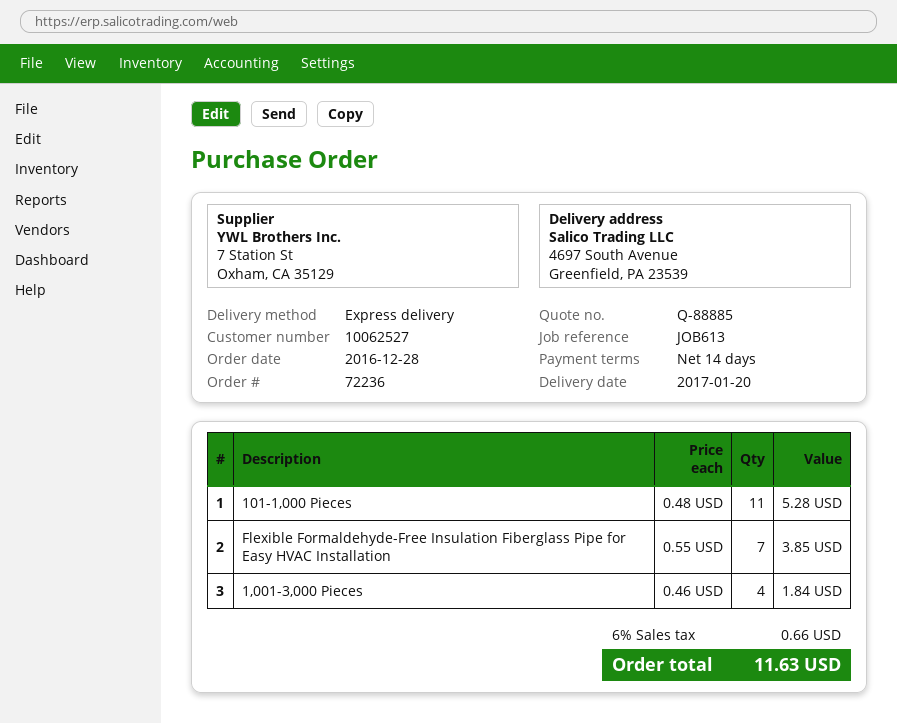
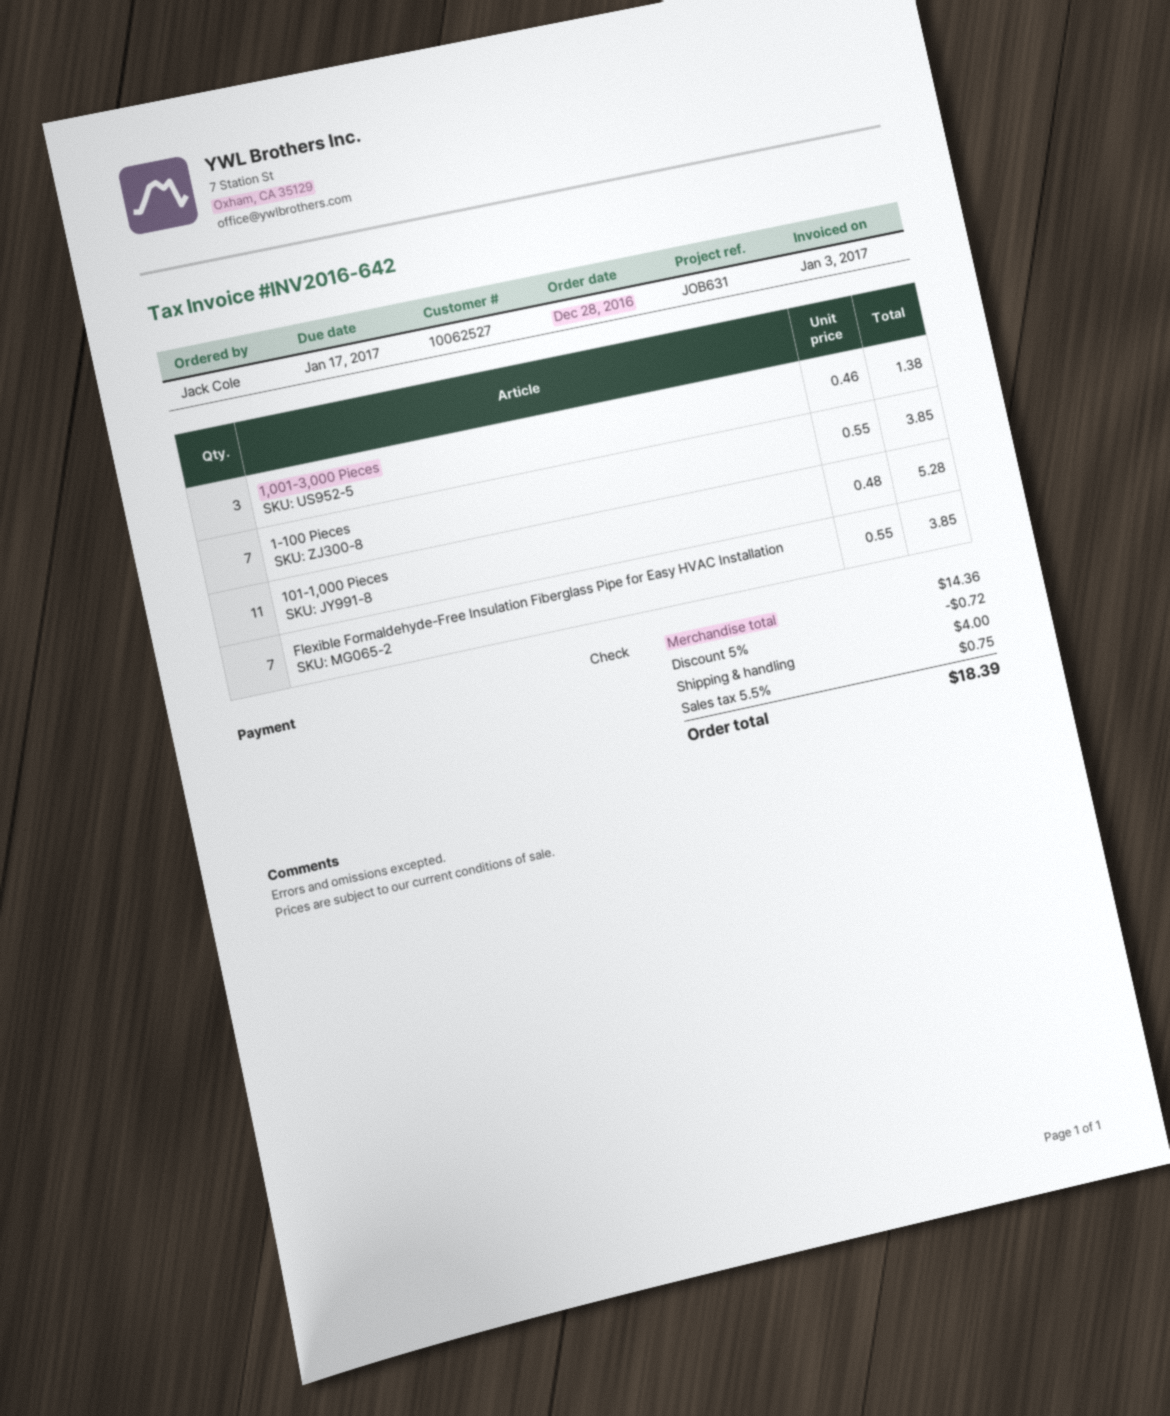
reference: JOB613 -> JOB631
1,001-3,000 Pieces: 4 x 0.46 = 1.84 -> 3 x 0.46 = 1.38
1-100 Pieces: none -> 7 x 0.55 = 3.85
discount: none -> 5% = 0.72
shipping: none -> 4.00
tax: 6% = 0.66 -> 5.5% = 0.75
total: 11.63 -> 18.39

